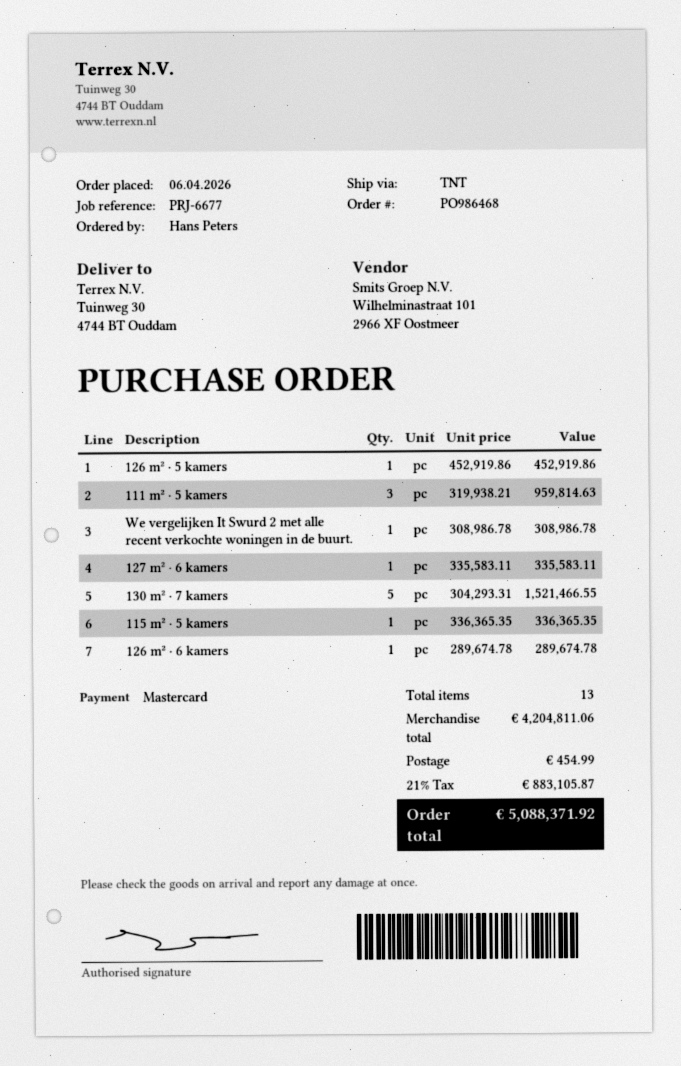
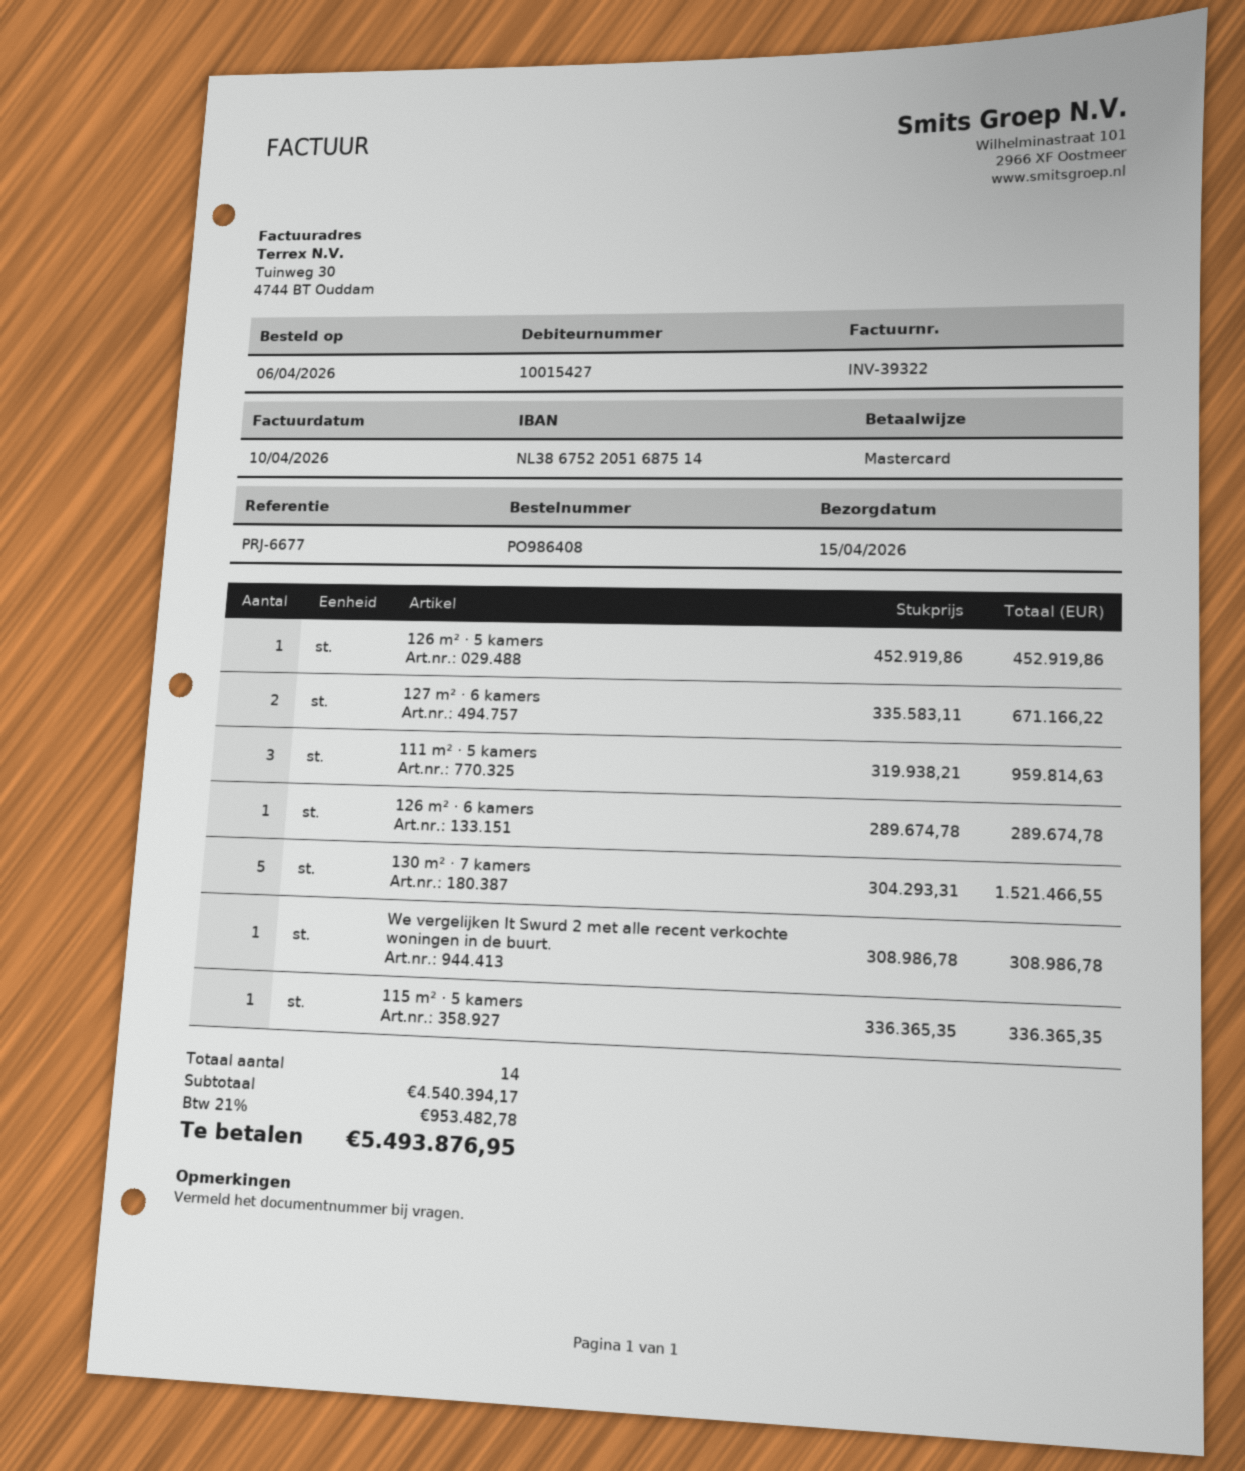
order number: PO986468 -> PO986408
127 m² · 6 kamers: 1 x 335583.11 = 335583.11 -> 2 x 335583.11 = 671166.22
total quantity: 13 -> 14
subtotal: 4204811.06 -> 4540394.17
shipping: 454.99 -> none
tax: 21% = 883105.87 -> 21% = 953482.78
total: 5088371.92 -> 5493876.95

